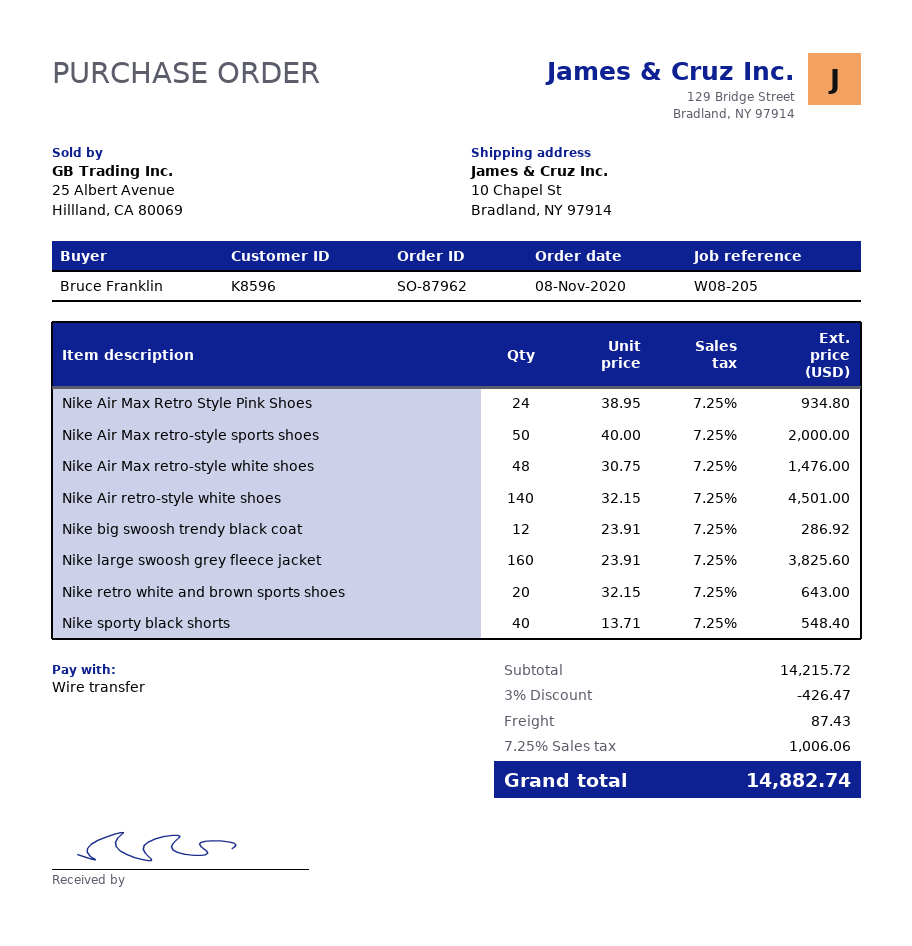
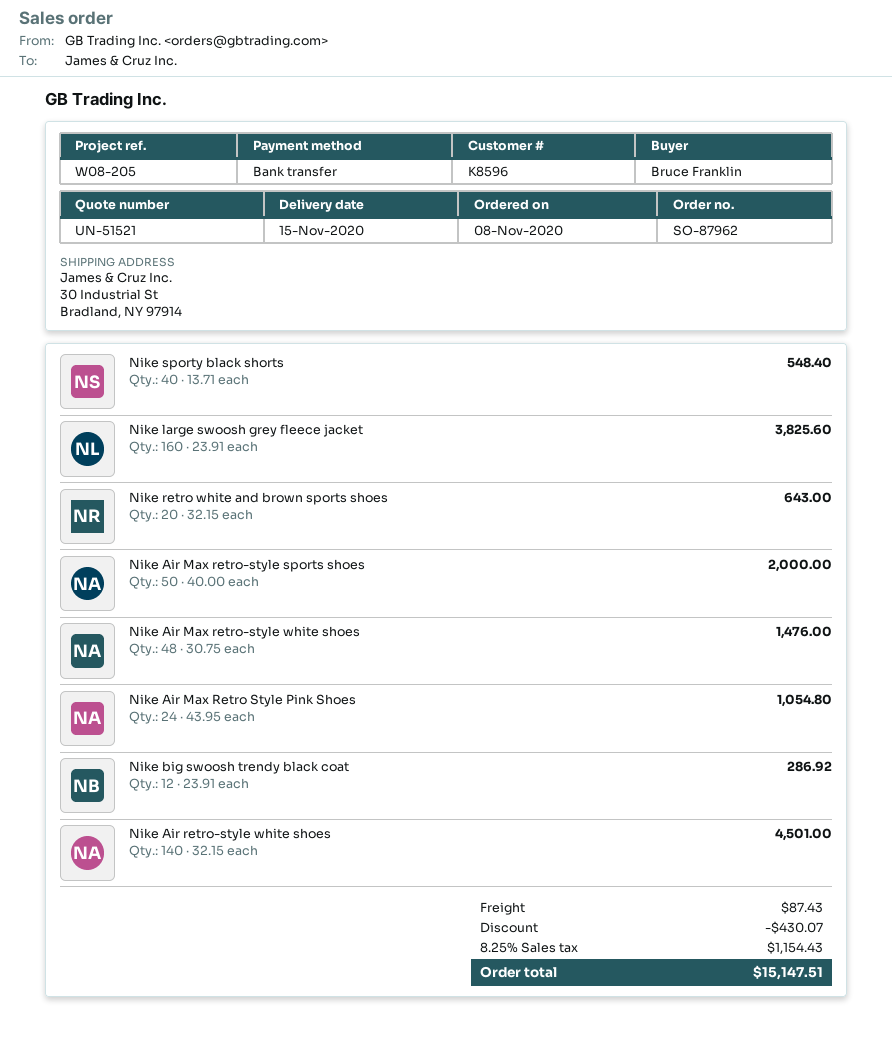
ship to: 10 Chapel St, Bradland, NY 97914 -> 30 Industrial St, Bradland, NY 97914
Nike Air Max Retro Style Pink Shoes: 24 x 38.95 = 934.80 -> 24 x 43.95 = 1054.80
discount: 426.47 -> 430.07
tax: 7.25% = 1006.06 -> 8.25% = 1154.43
total: 14882.74 -> 15147.51

